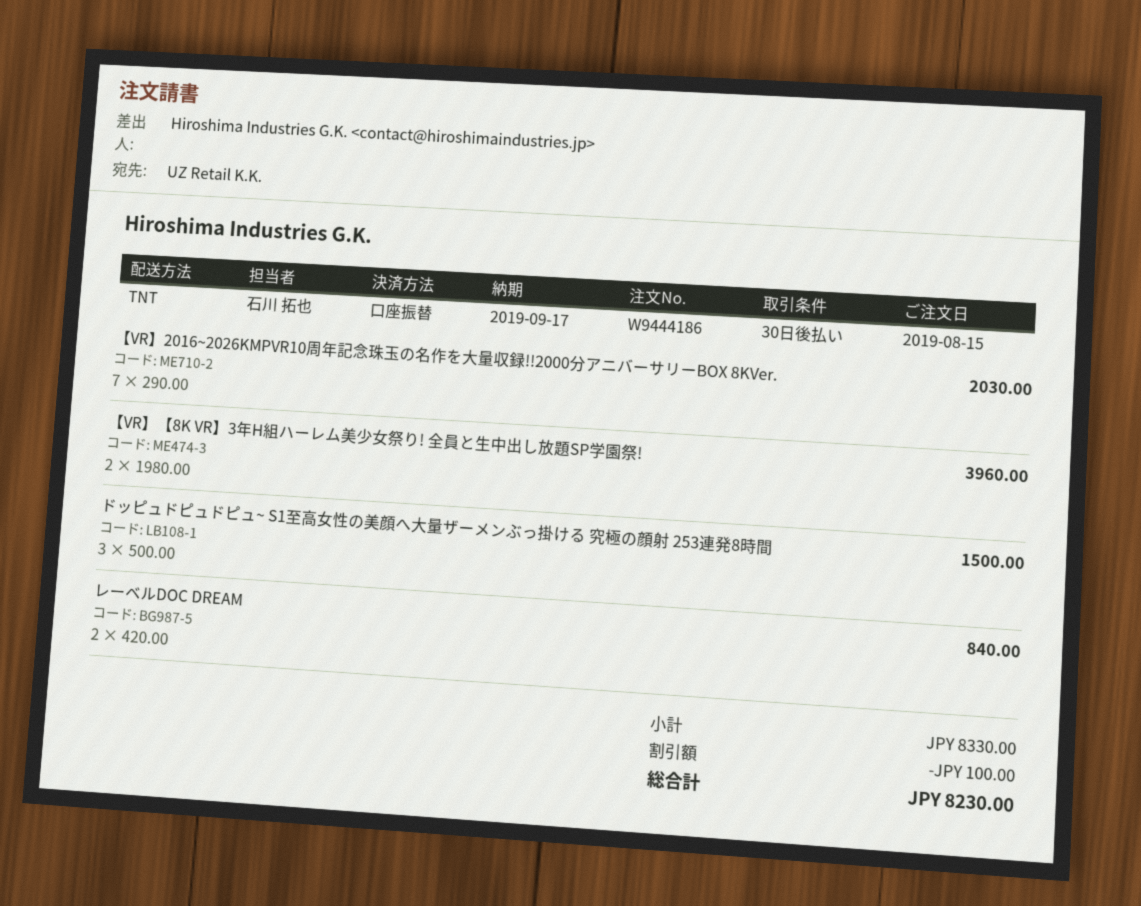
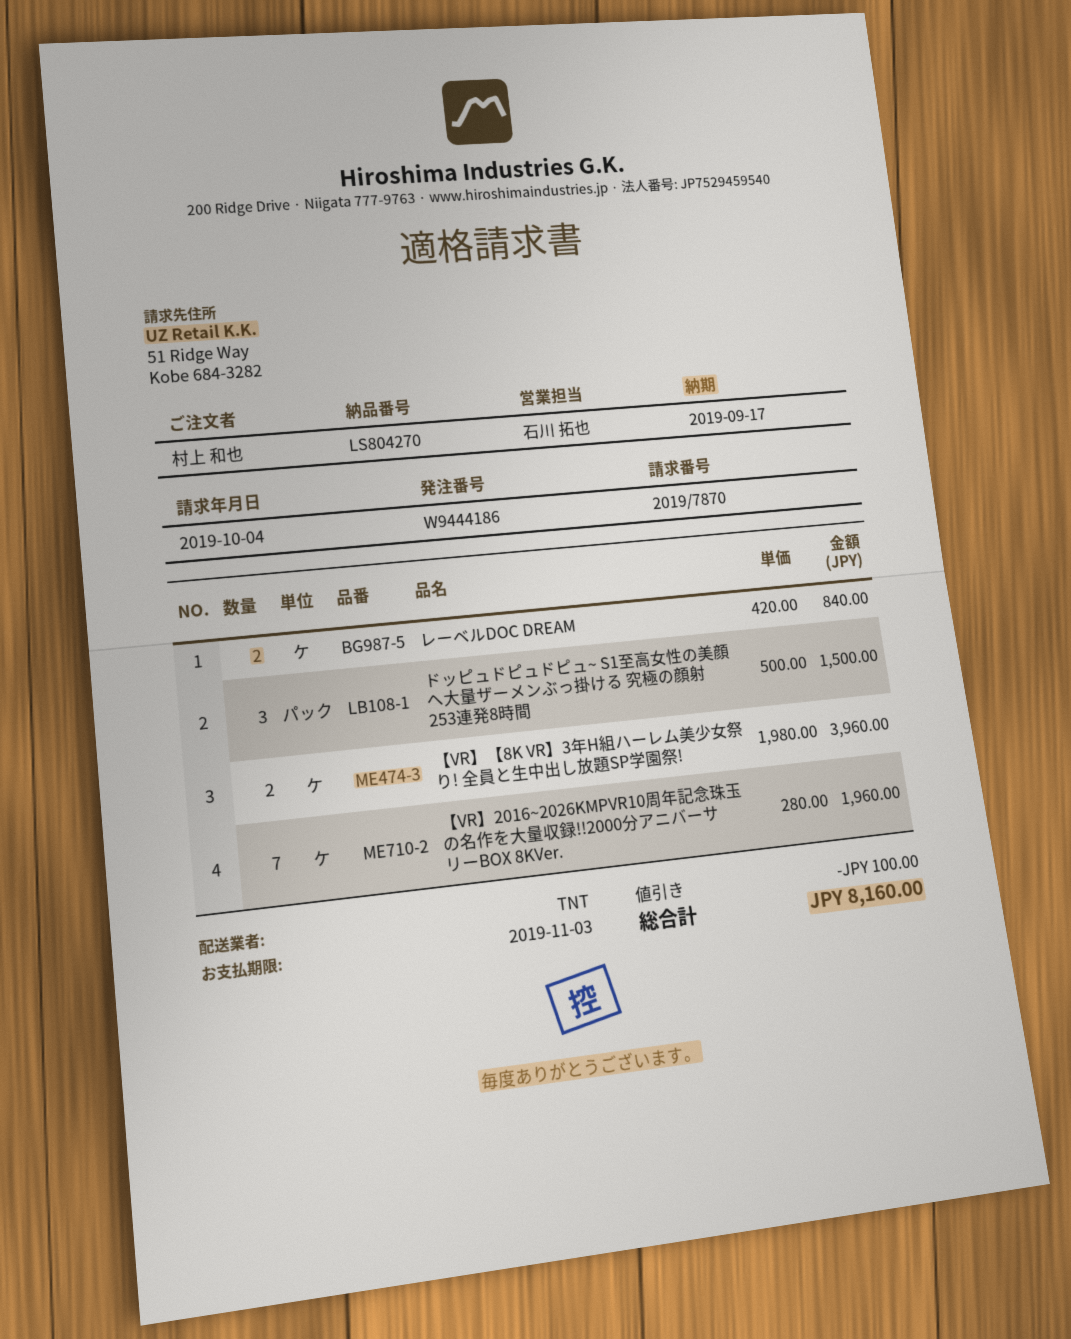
【VR】2016~2026KMPVR10周年記念珠玉の名作を大量収録!!2000分アニバーサリーBOX 8KVer.: 7 x 290.00 = 2030.00 -> 7 x 280.00 = 1960.00
total: 8230.00 -> 8160.00

